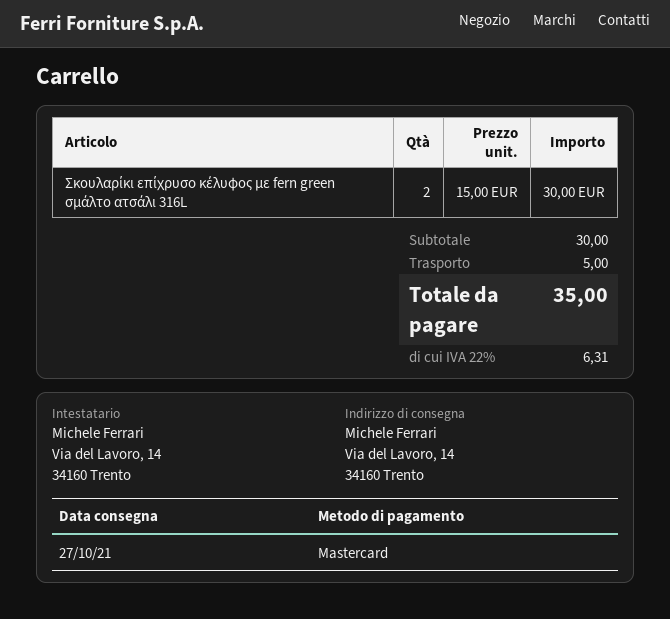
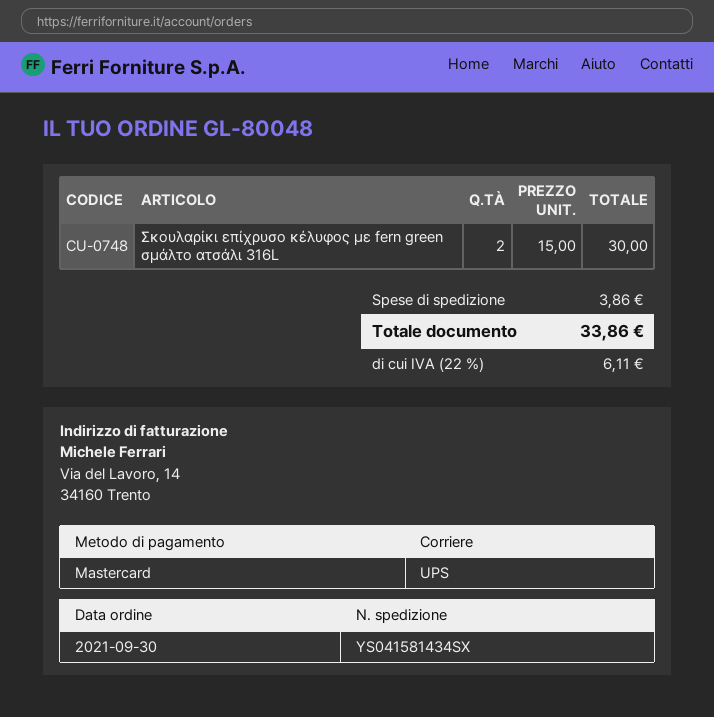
shipping: 5.00 -> 3.86
tax: 22% = 6.31 -> 22% = 6.11
total: 35.00 -> 33.86

